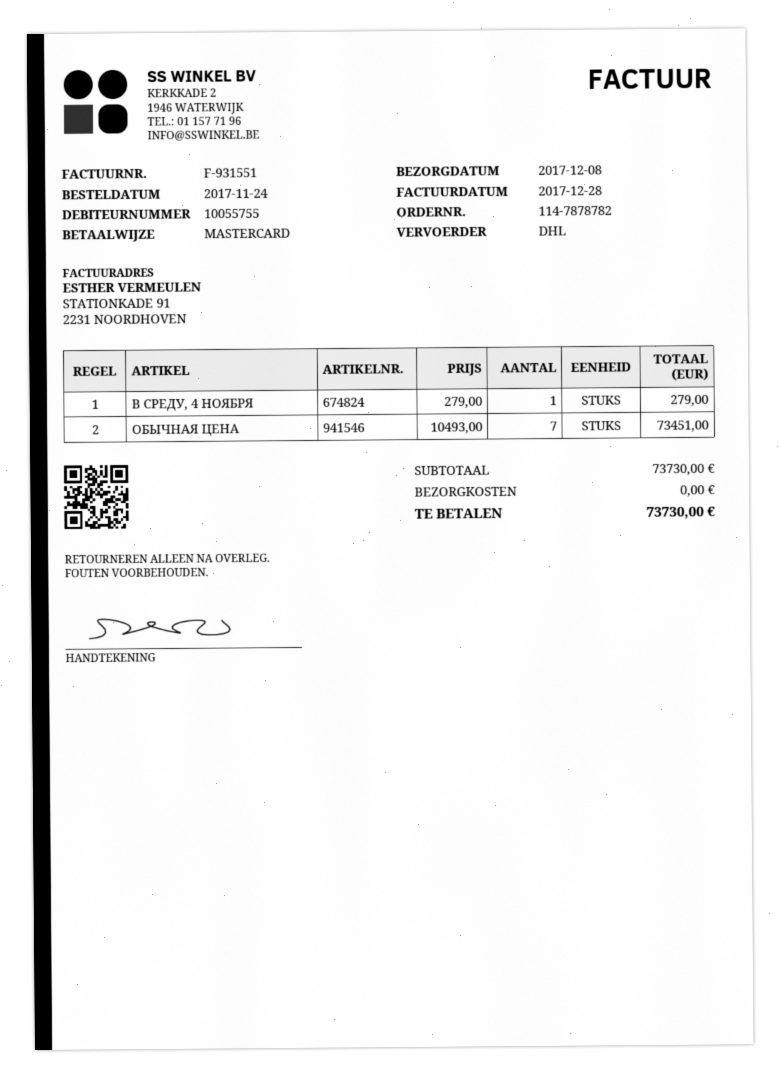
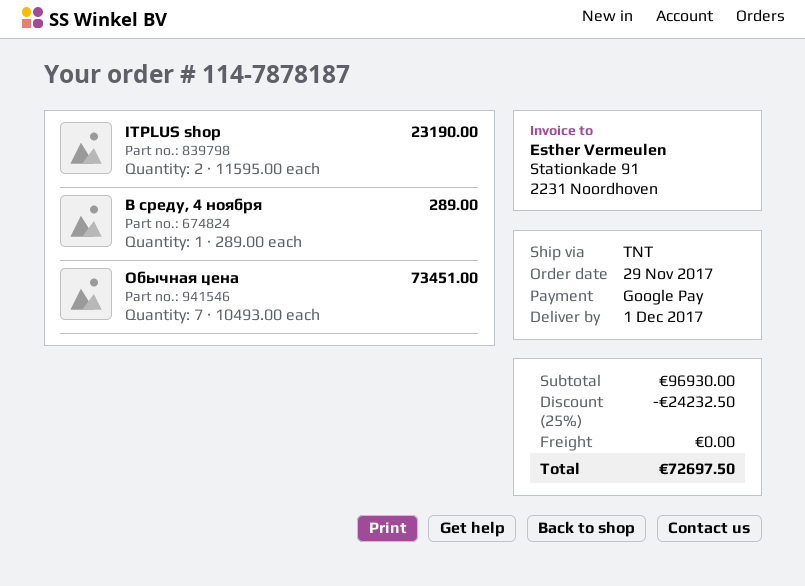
order number: 114-7878782 -> 114-7878187
order date: 2017-11-24 -> 2017-11-29
delivery date: 2017-12-08 -> 2017-12-01
payment method: Mastercard -> Google Pay
shipping method: DHL -> TNT
В СРЕДУ, 4 НОЯБРЯ: 1 x 279.00 = 279.00 -> 1 x 289.00 = 289.00
ITPLUS shop: none -> 2 x 11595.00 = 23190.00
subtotal: 73730.00 -> 96930.00
discount: none -> 25% = 24232.50
total: 73730.00 -> 72697.50

